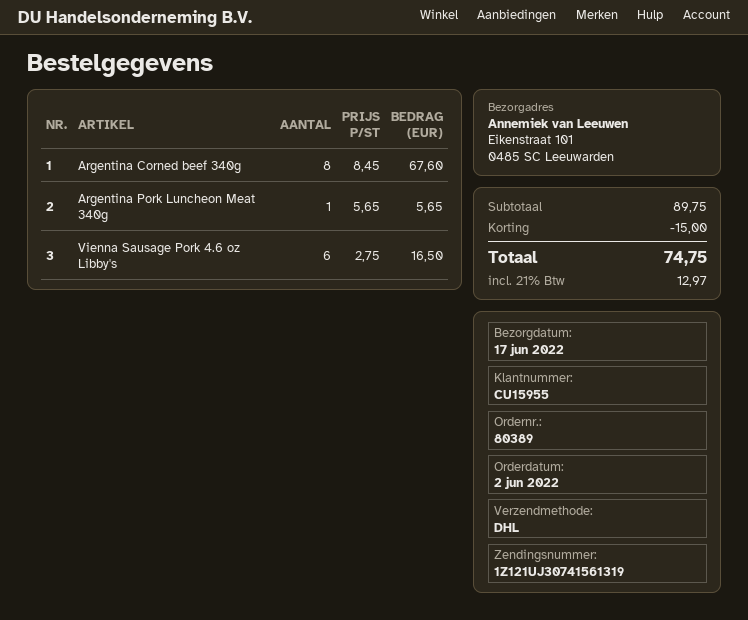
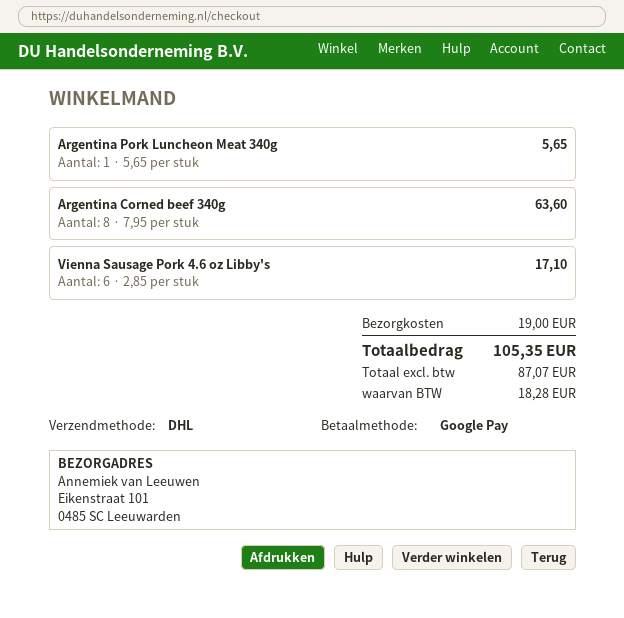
Argentina Corned beef 340g: 8 x 8.45 = 67.60 -> 8 x 7.95 = 63.60
Vienna Sausage Pork 4.6 oz Libby's: 6 x 2.75 = 16.50 -> 6 x 2.85 = 17.10
discount: 15.00 -> none
shipping: none -> 19.00
tax: 12.97 -> 18.28
total: 74.75 -> 105.35

